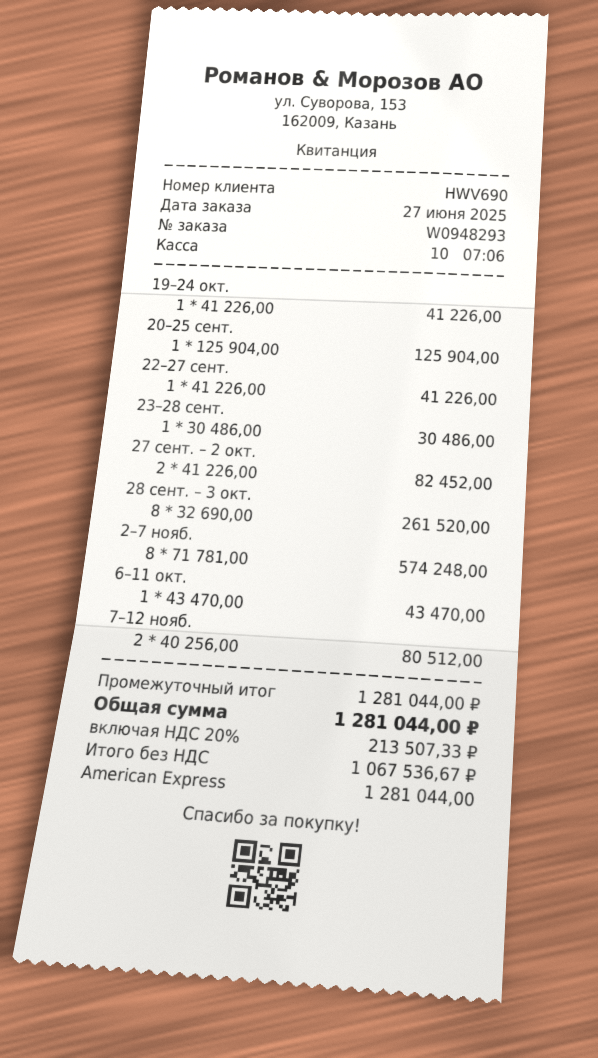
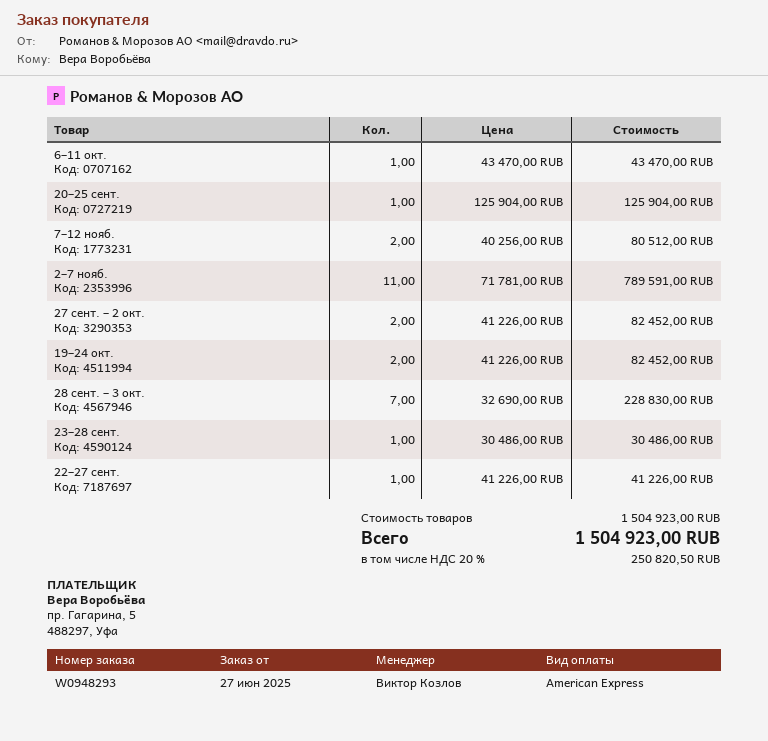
19–24 окт.: 1 x 41226.00 = 41226.00 -> 2 x 41226.00 = 82452.00
28 сент. – 3 окт.: 8 x 32690.00 = 261520.00 -> 7 x 32690.00 = 228830.00
2–7 нояб.: 8 x 71781.00 = 574248.00 -> 11 x 71781.00 = 789591.00
subtotal: 1281044.00 -> 1504923.00
tax: 20% = 213507.33 -> 20% = 250820.50
total: 1281044.00 -> 1504923.00

